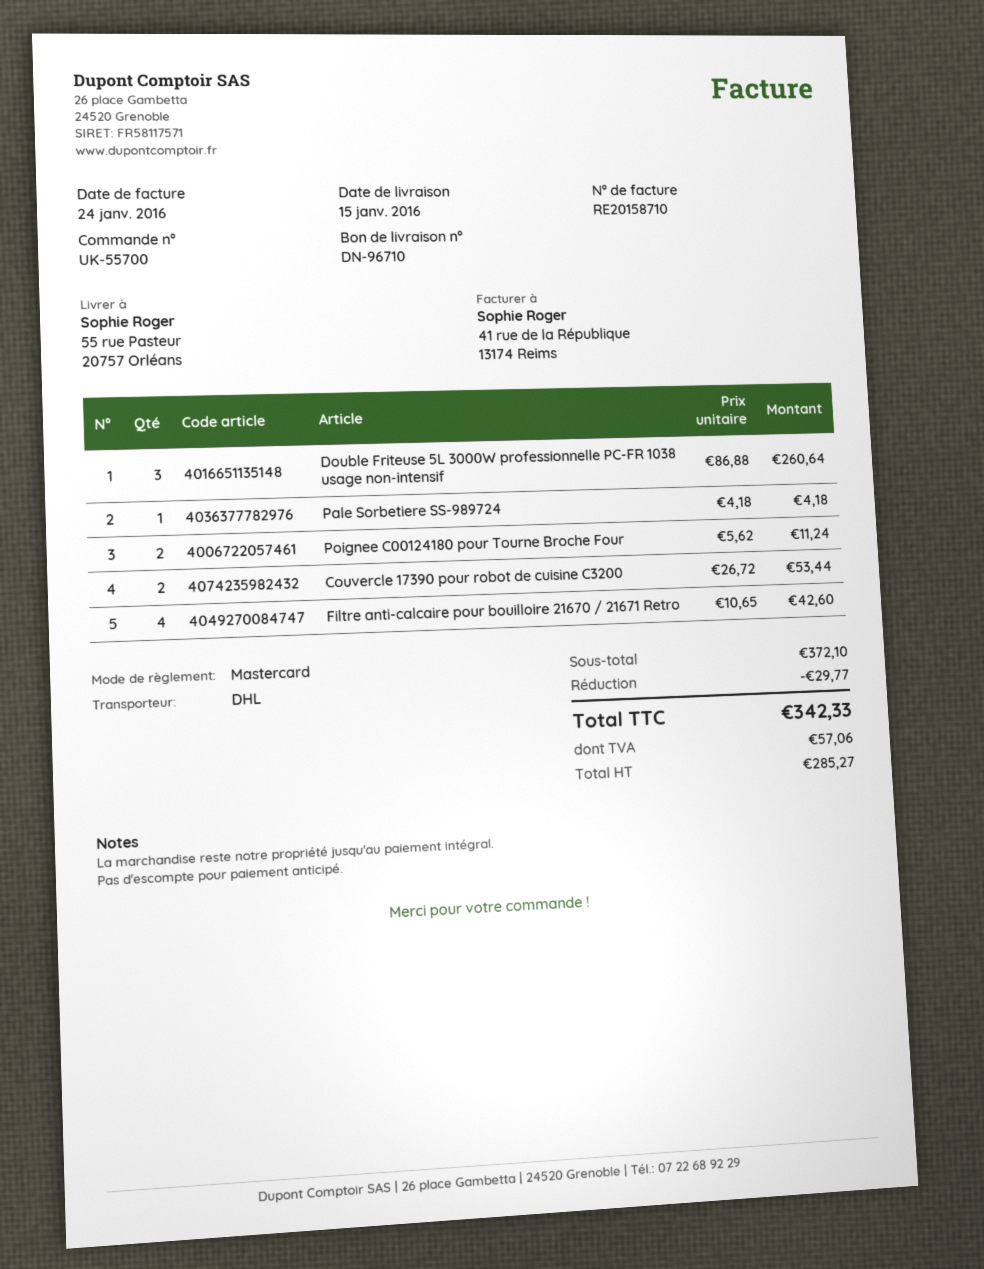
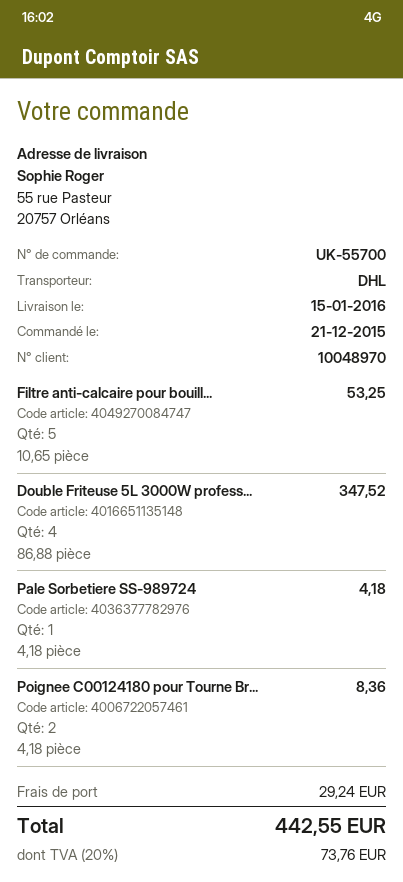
Double Friteuse 5L 3000W professionnelle PC-FR 1038 usage non-intensif: 3 x 86.88 = 260.64 -> 4 x 86.88 = 347.52
Poignee C00124180 pour Tourne Broche Four: 2 x 5.62 = 11.24 -> 2 x 4.18 = 8.36
Couvercle 17390 pour robot de cuisine C3200: 2 x 26.72 = 53.44 -> none
Filtre anti-calcaire pour bouilloire 21670 / 21671 Retro: 4 x 10.65 = 42.60 -> 5 x 10.65 = 53.25
discount: 29.77 -> none
shipping: none -> 29.24
tax: 57.06 -> 73.76
total: 342.33 -> 442.55

